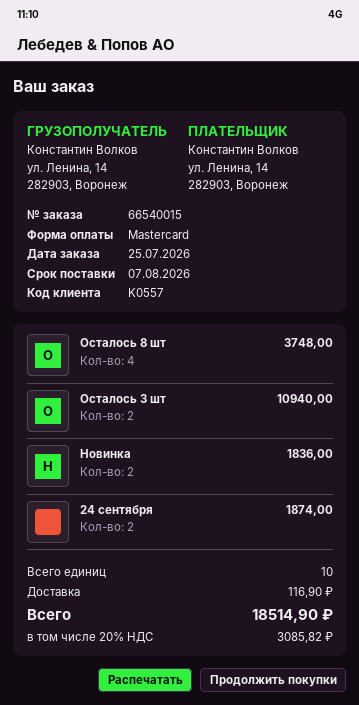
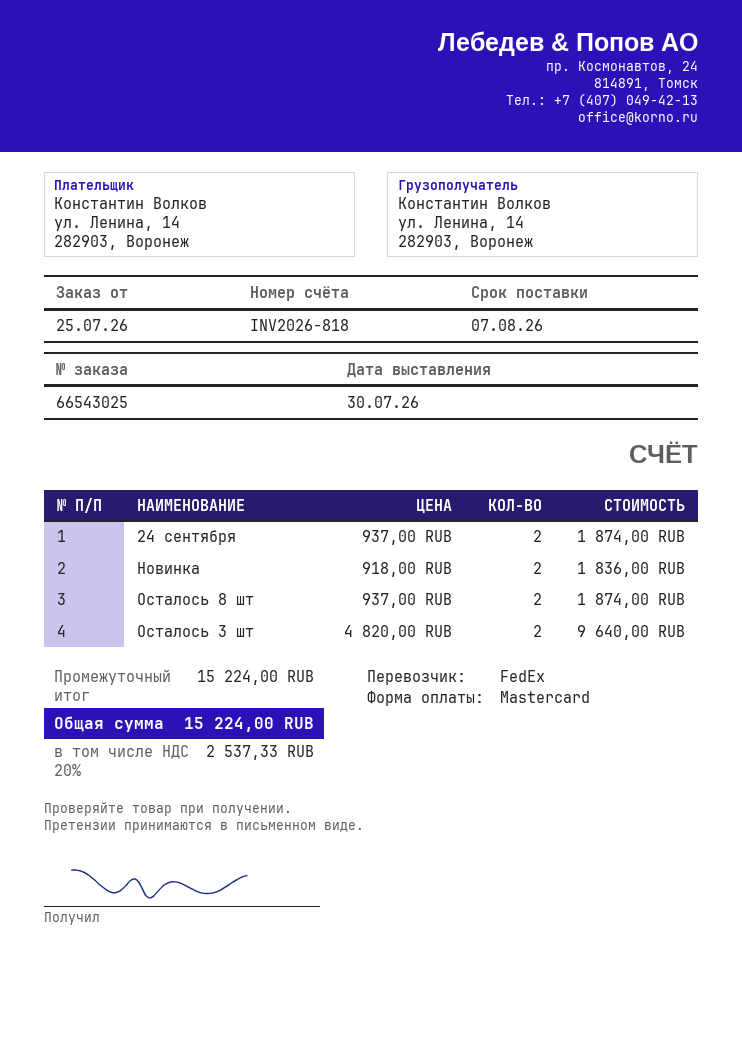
order number: 66540015 -> 66543025
Осталось 8 шт: 4 for 3748.00 -> 2 for 1874.00
Осталось 3 шт: 2 for 10940.00 -> 2 for 9640.00
shipping: 116.90 -> none
tax: 20% = 3085.82 -> 20% = 2537.33
total: 18514.90 -> 15224.00

